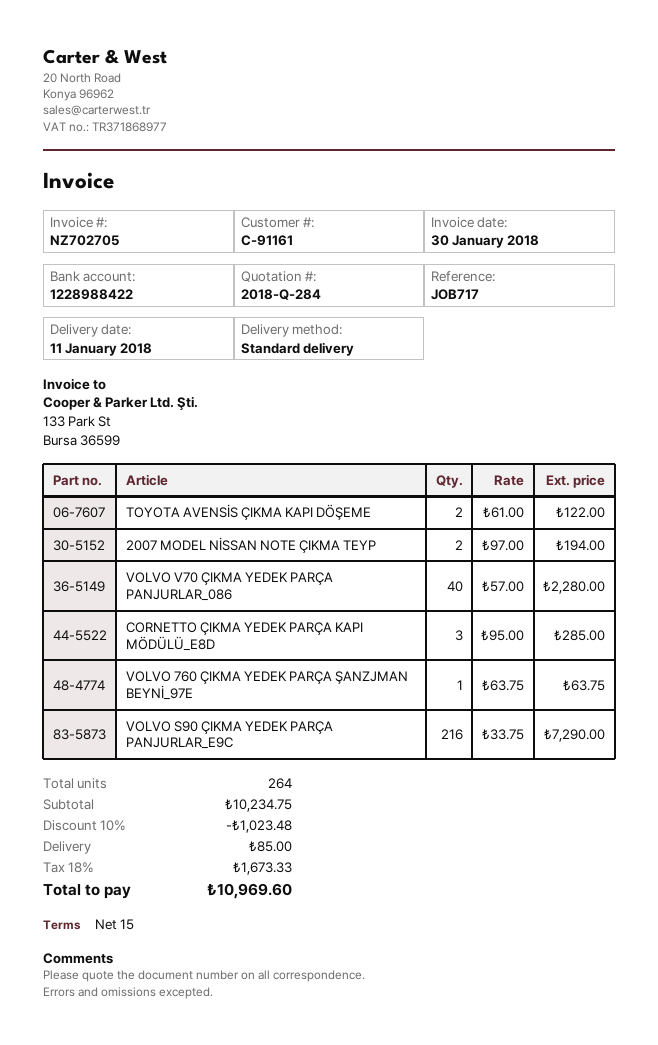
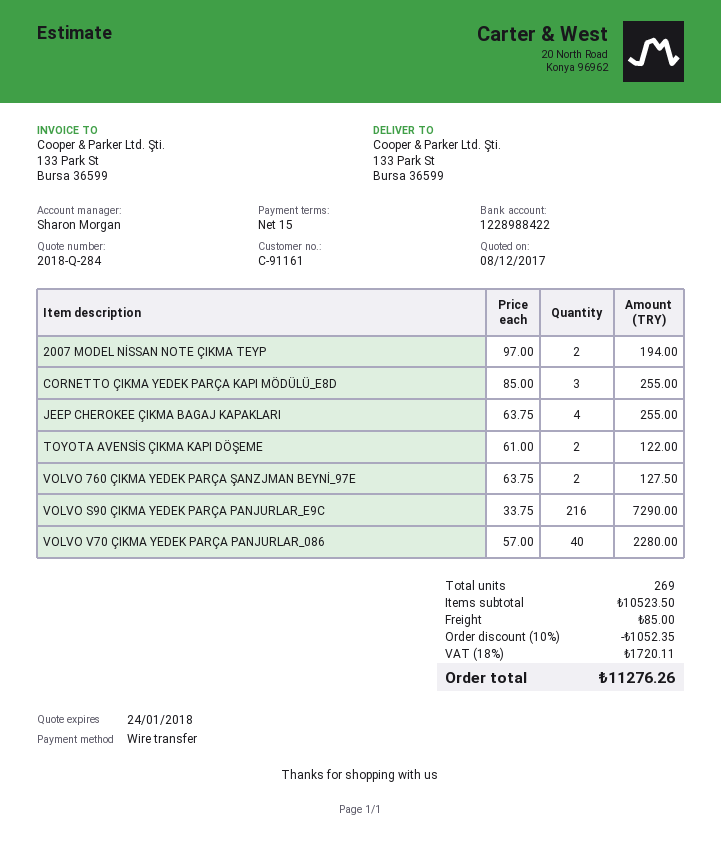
CORNETTO ÇIKMA YEDEK PARÇA KAPI MÖDÜLÜ_E8D: 3 x 95.00 = 285.00 -> 3 x 85.00 = 255.00
VOLVO 760 ÇIKMA YEDEK PARÇA ŞANZJMAN BEYNİ_97E: 1 x 63.75 = 63.75 -> 2 x 63.75 = 127.50
JEEP CHEROKEE ÇIKMA BAGAJ KAPAKLARI: none -> 4 x 63.75 = 255.00
total quantity: 264 -> 269
subtotal: 10234.75 -> 10523.50
discount: 10% = 1023.48 -> 10% = 1052.35
tax: 18% = 1673.33 -> 18% = 1720.11
total: 10969.60 -> 11276.26

